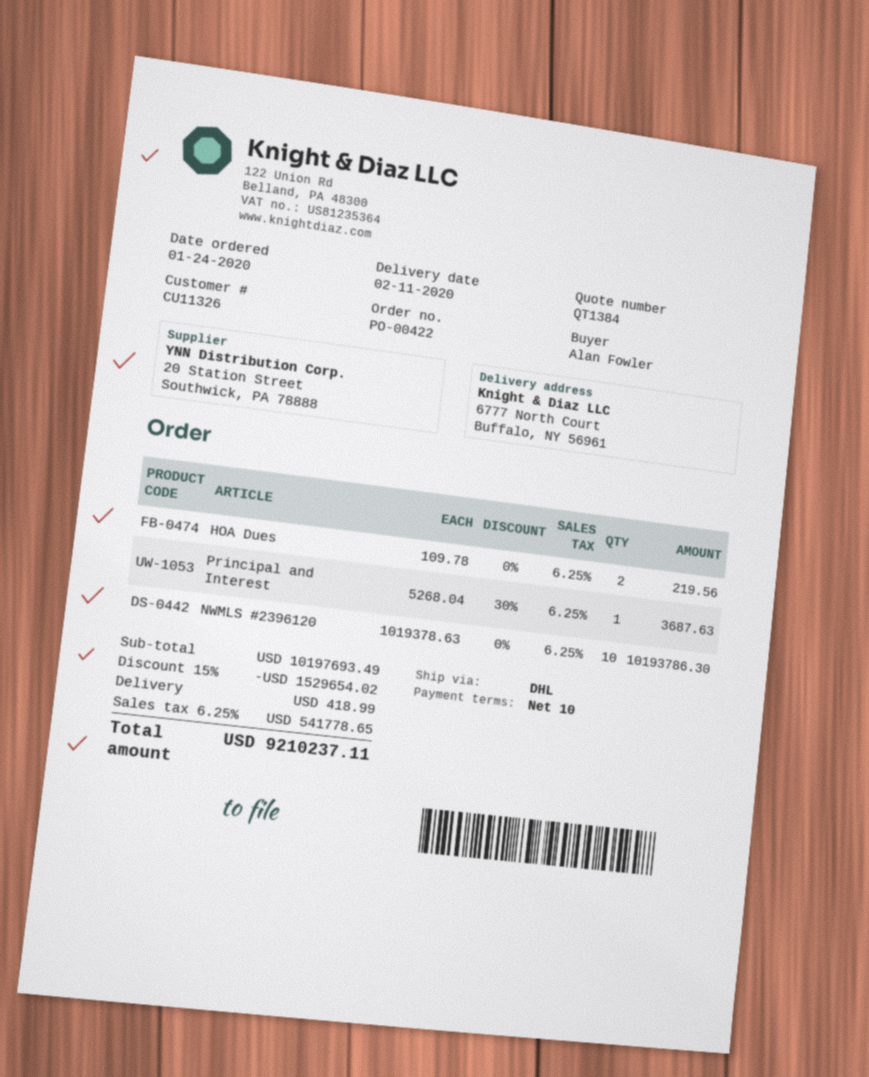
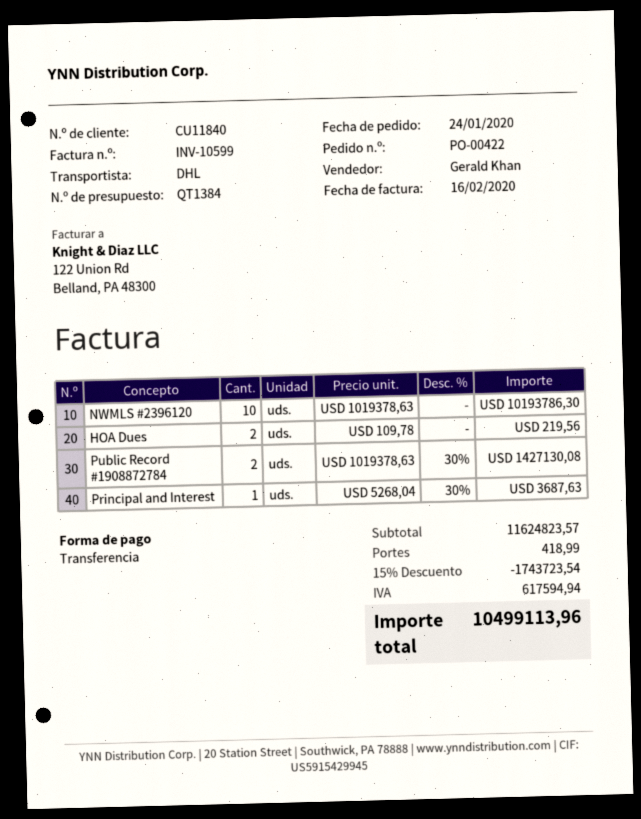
customer number: CU11326 -> CU11840
Public Record #1908872784: none -> 2 x 1019378.63 - 30% = 1427130.08
subtotal: 10197693.49 -> 11624823.57
discount: 15% = 1529654.02 -> 15% = 1743723.54
tax: 541778.65 -> 617594.94
total: 9210237.11 -> 10499113.96

